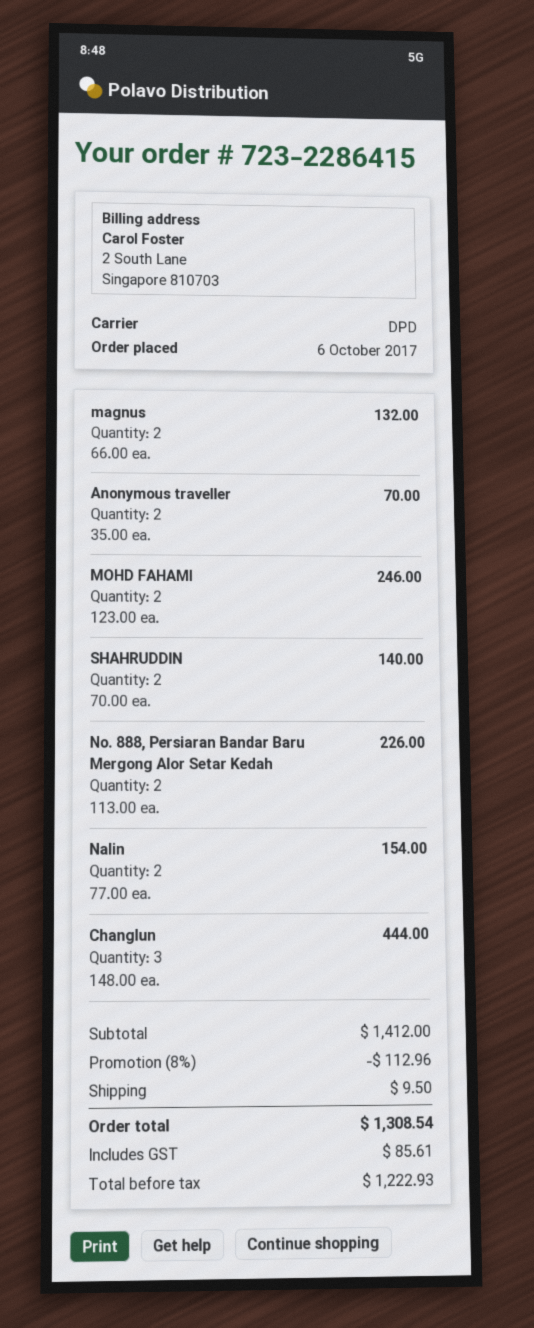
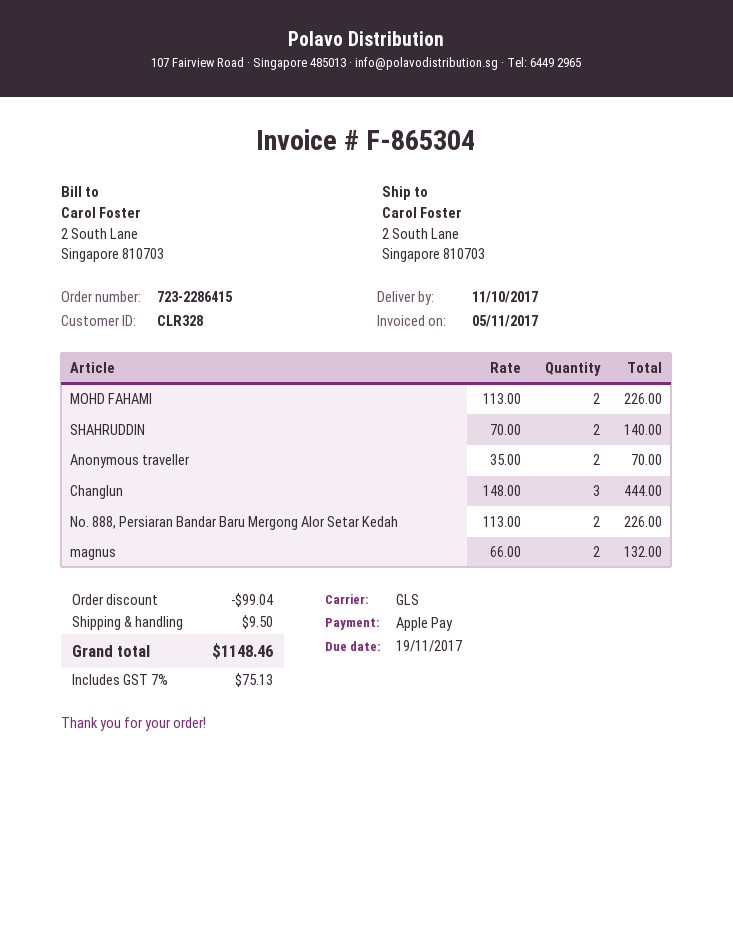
shipping method: DPD -> GLS
MOHD FAHAMI: 2 x 123.00 = 246.00 -> 2 x 113.00 = 226.00
Nalin: 2 x 77.00 = 154.00 -> none
discount: 112.96 -> 99.04
tax: 85.61 -> 75.13
total: 1308.54 -> 1148.46

